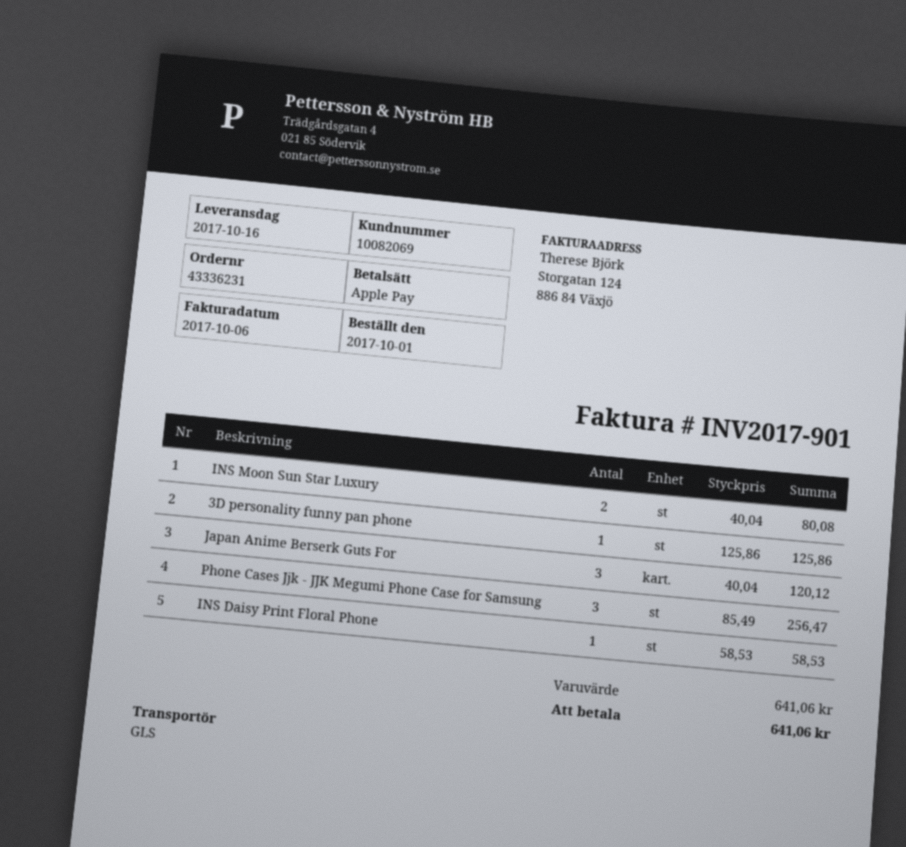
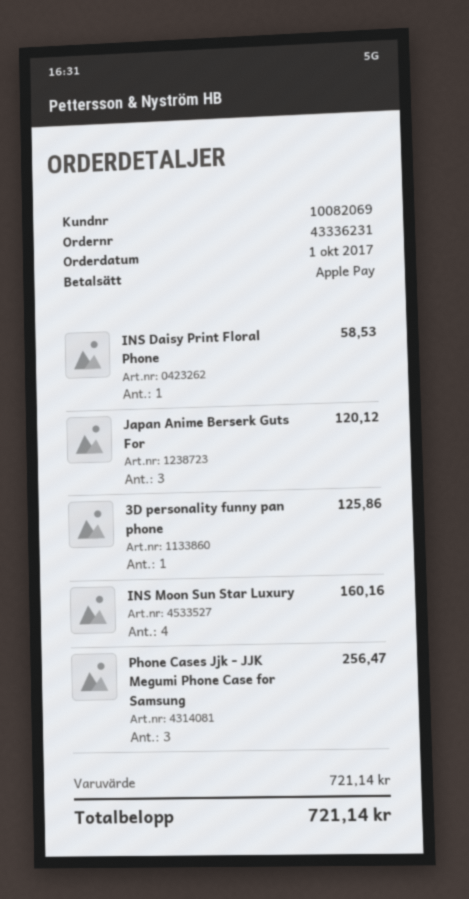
INS Moon Sun Star Luxury: 2 for 80.08 -> 4 for 160.16
subtotal: 641.06 -> 721.14
total: 641.06 -> 721.14

